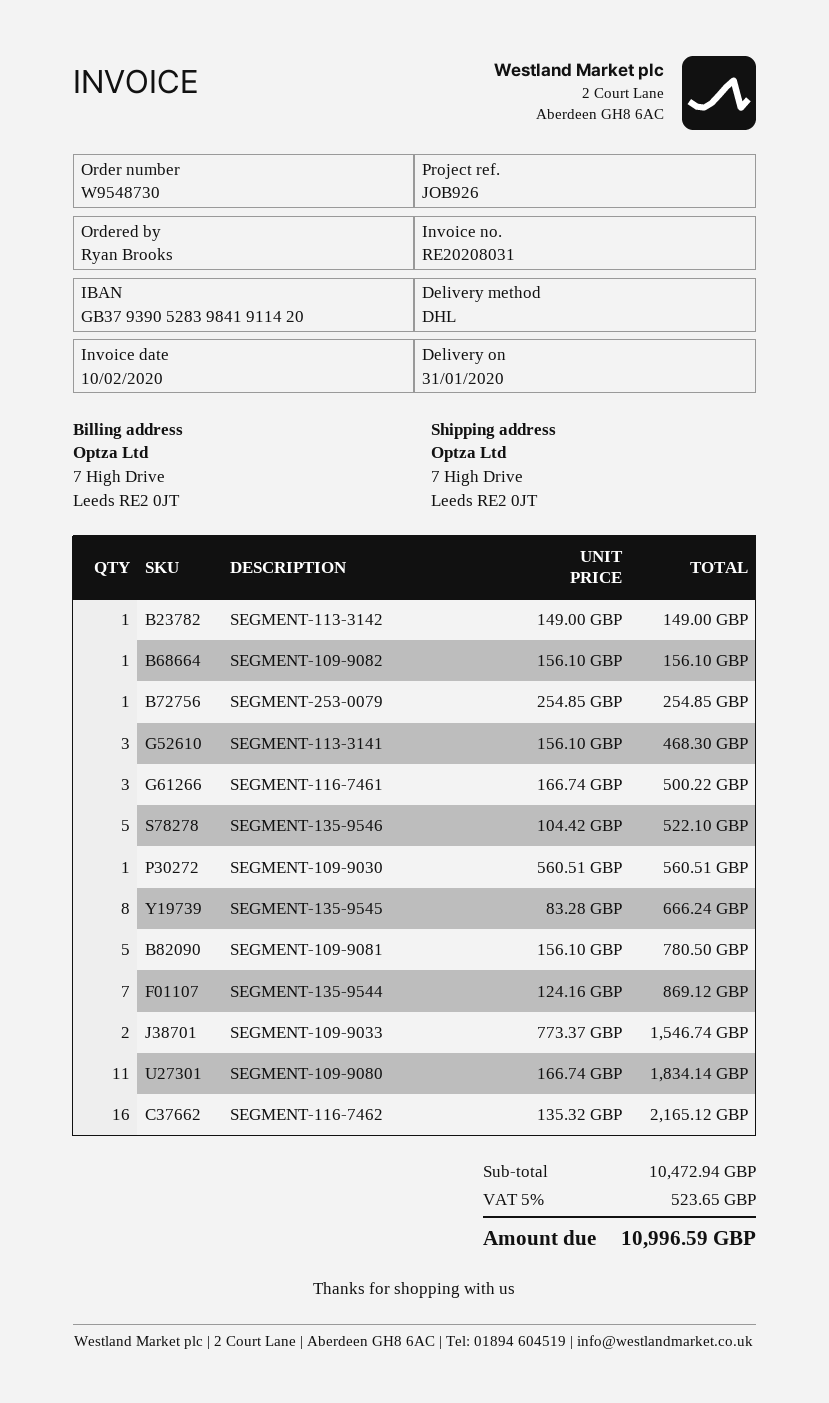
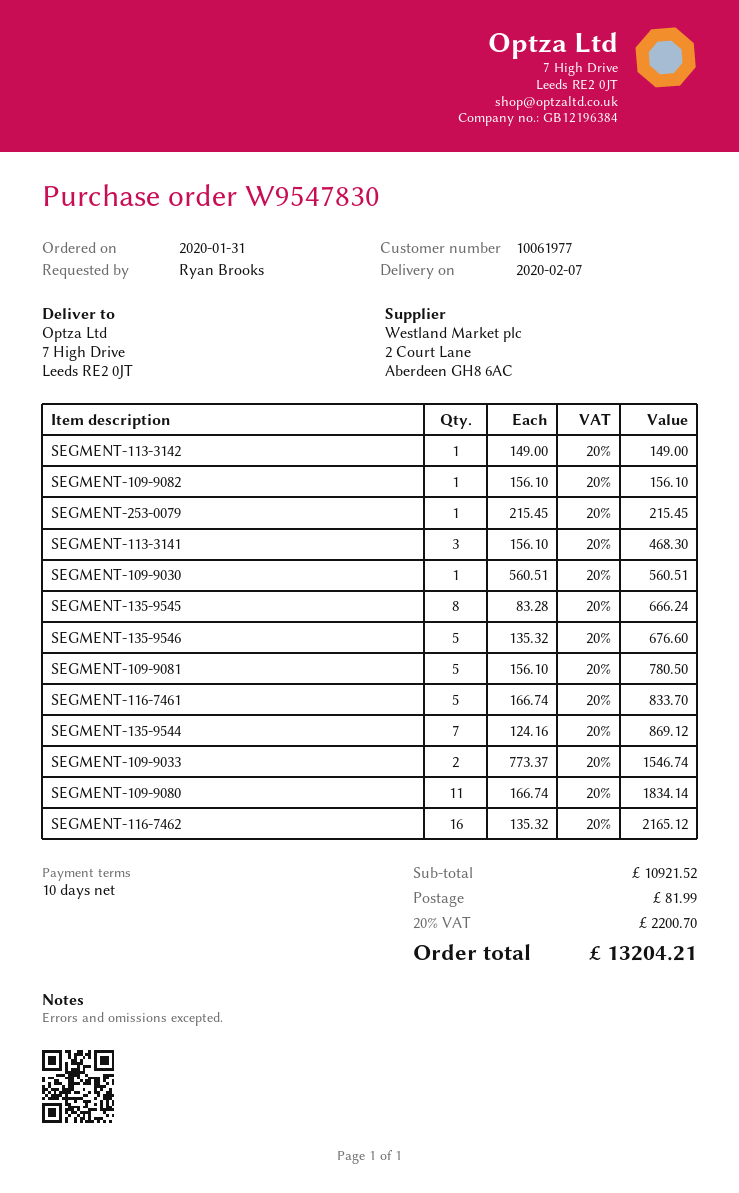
order number: W9548730 -> W9547830
delivery date: 2020-01-31 -> 2020-02-07
SEGMENT-253-0079: 1 x 254.85 = 254.85 -> 1 x 215.45 = 215.45
SEGMENT-116-7461: 3 x 166.74 = 500.22 -> 5 x 166.74 = 833.70
SEGMENT-135-9546: 5 x 104.42 = 522.10 -> 5 x 135.32 = 676.60
subtotal: 10472.94 -> 10921.52
shipping: none -> 81.99
tax: 5% = 523.65 -> 20% = 2200.70
total: 10996.59 -> 13204.21

